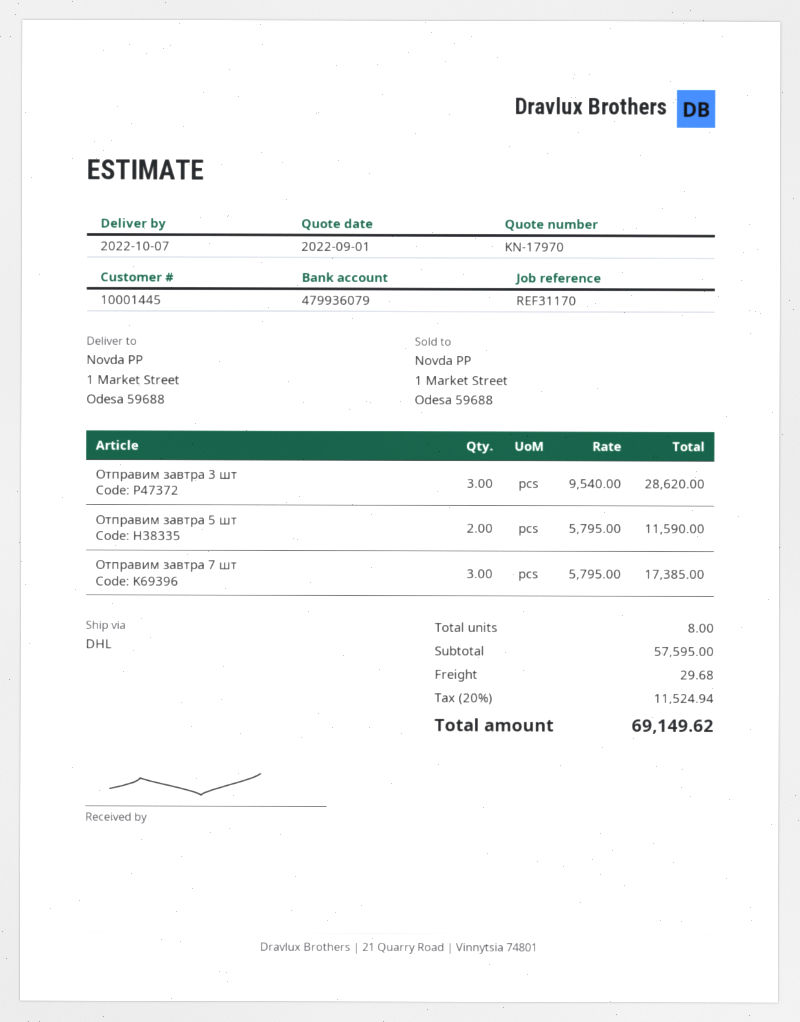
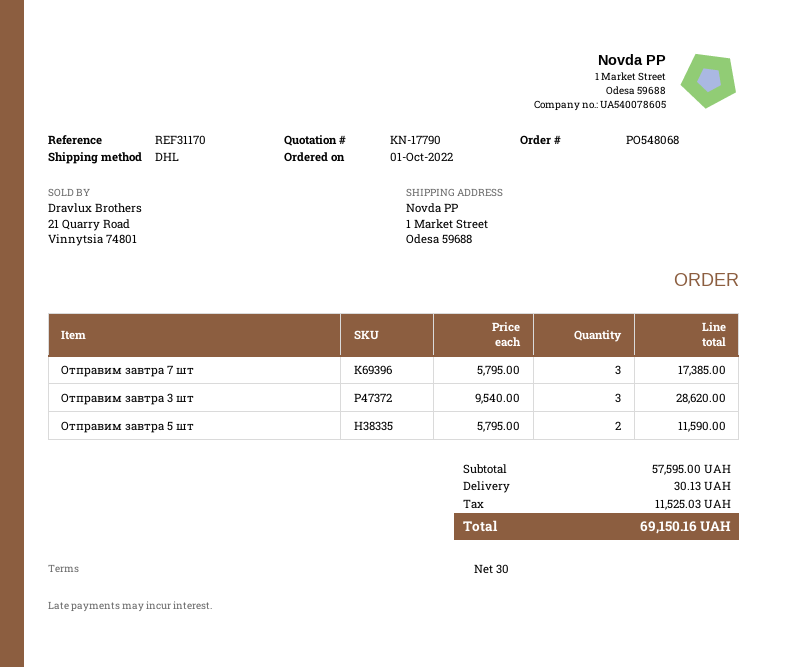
quote number: KN-17970 -> KN-17790
shipping: 29.68 -> 30.13
tax: 11524.94 -> 11525.03
total: 69149.62 -> 69150.16

